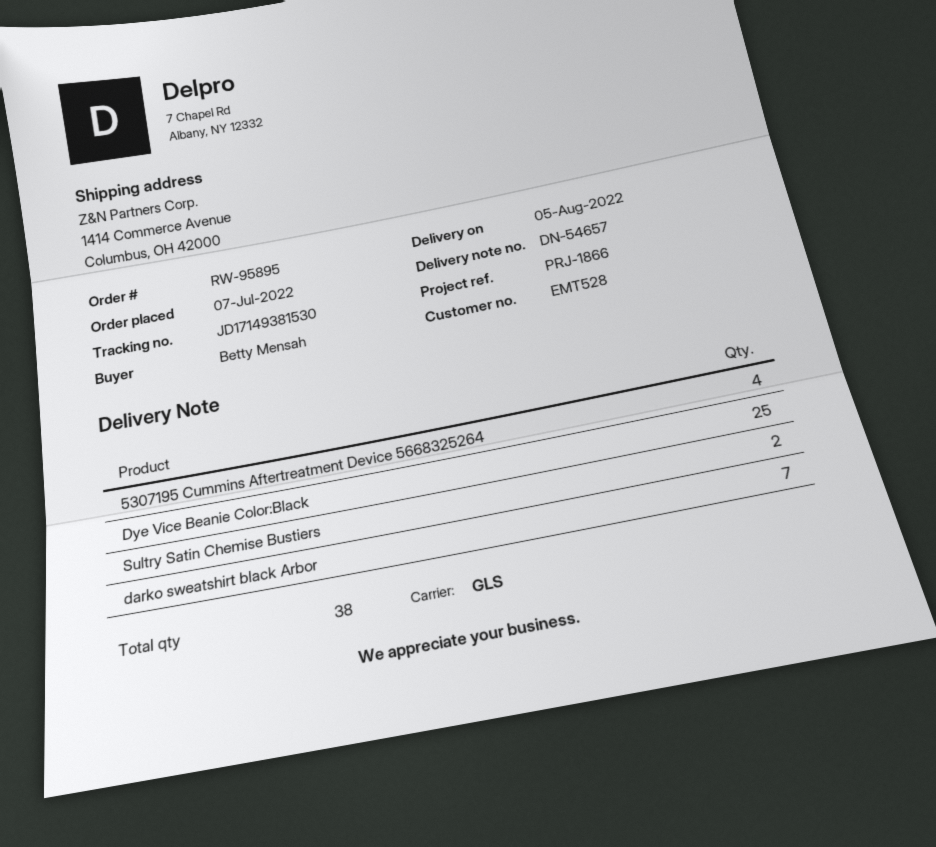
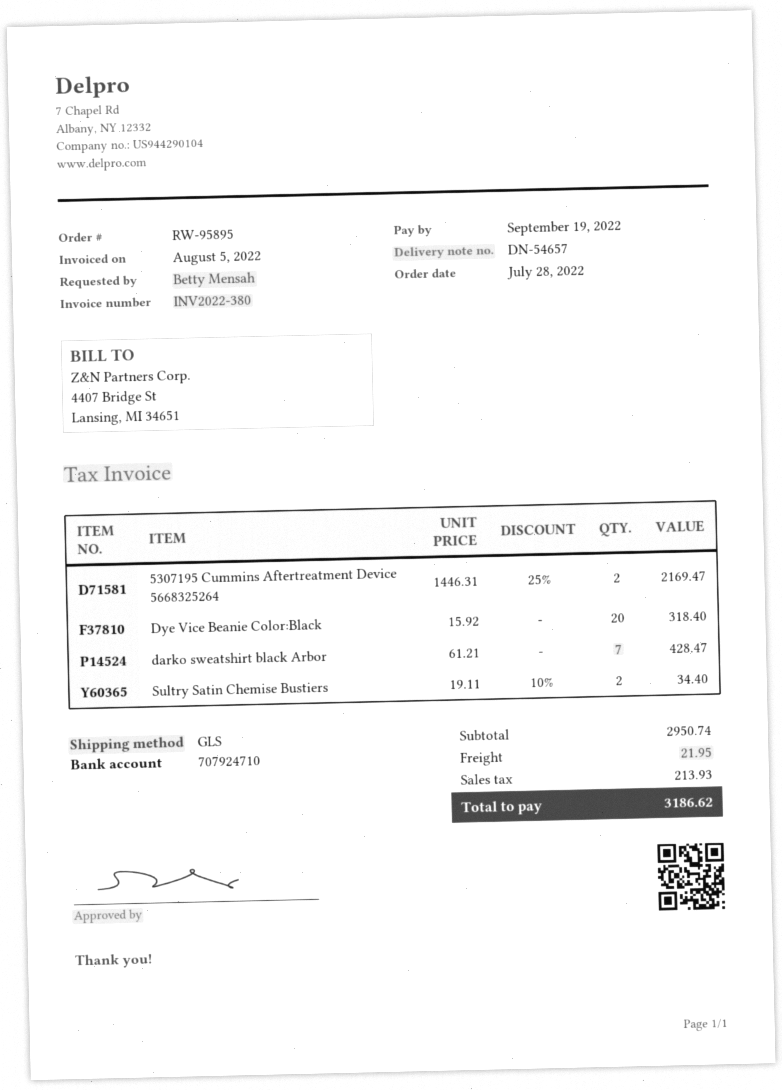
order date: 2022-07-07 -> 2022-07-28
5307195 Cummins Aftertreatment Device 5668325264: 4 -> 2
Dye Vice Beanie Color:Black: 25 -> 20

